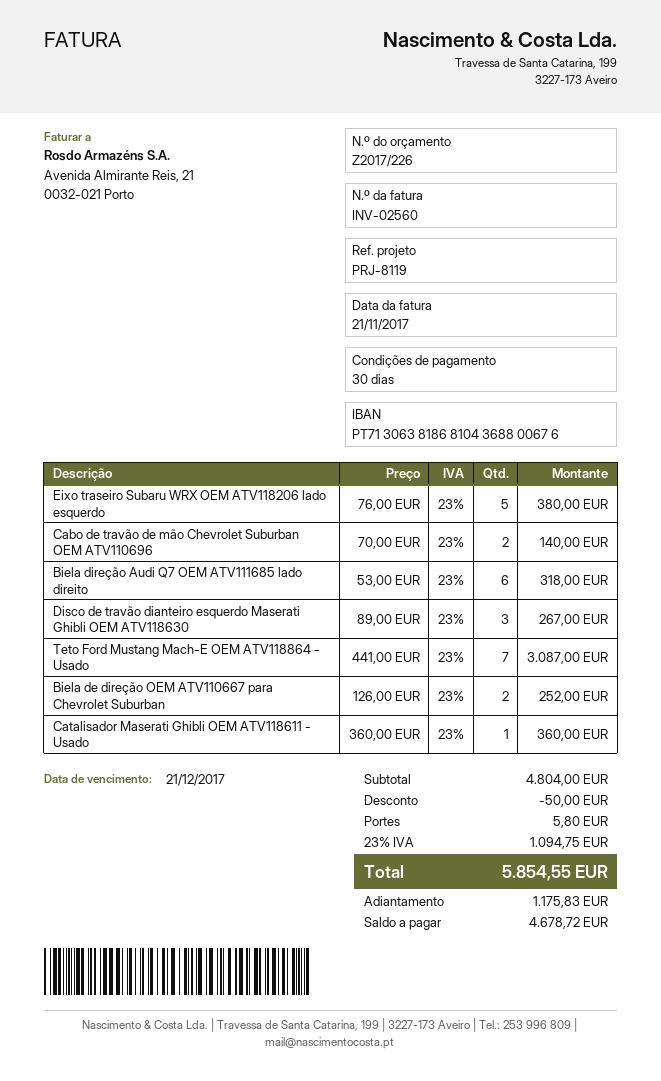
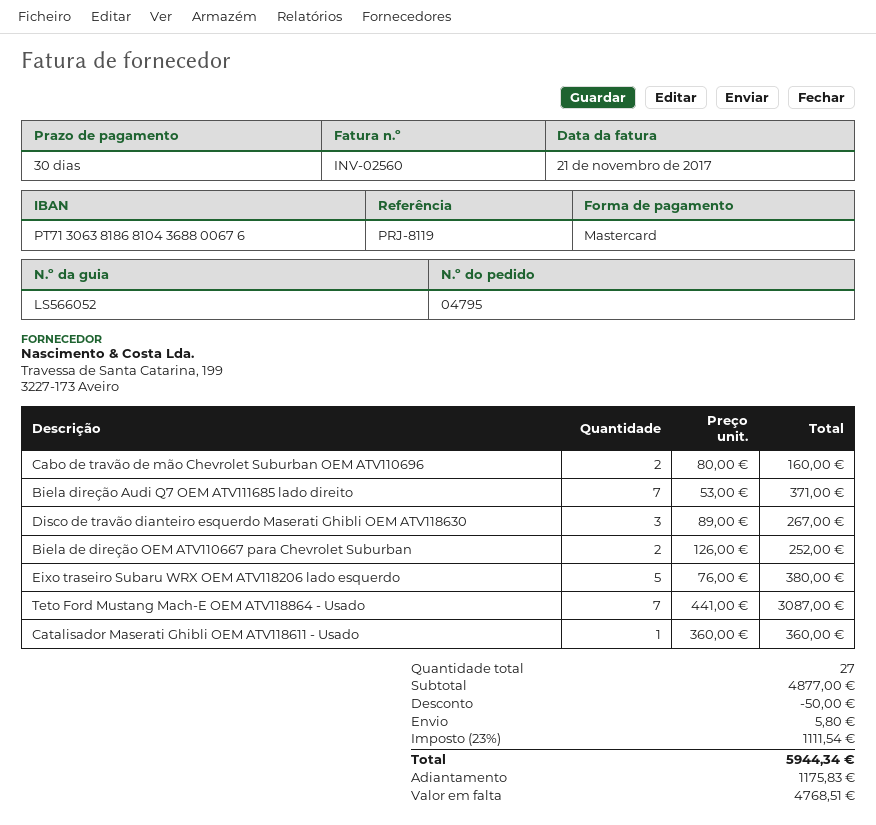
Cabo de travão de mão Chevrolet Suburban OEM ATV110696: 2 x 70.00 = 140.00 -> 2 x 80.00 = 160.00
Biela direção Audi Q7 OEM ATV111685 lado direito: 6 x 53.00 = 318.00 -> 7 x 53.00 = 371.00
subtotal: 4804.00 -> 4877.00
tax: 23% = 1094.75 -> 23% = 1111.54
total: 5854.55 -> 5944.34
balance: 4678.72 -> 4768.51

